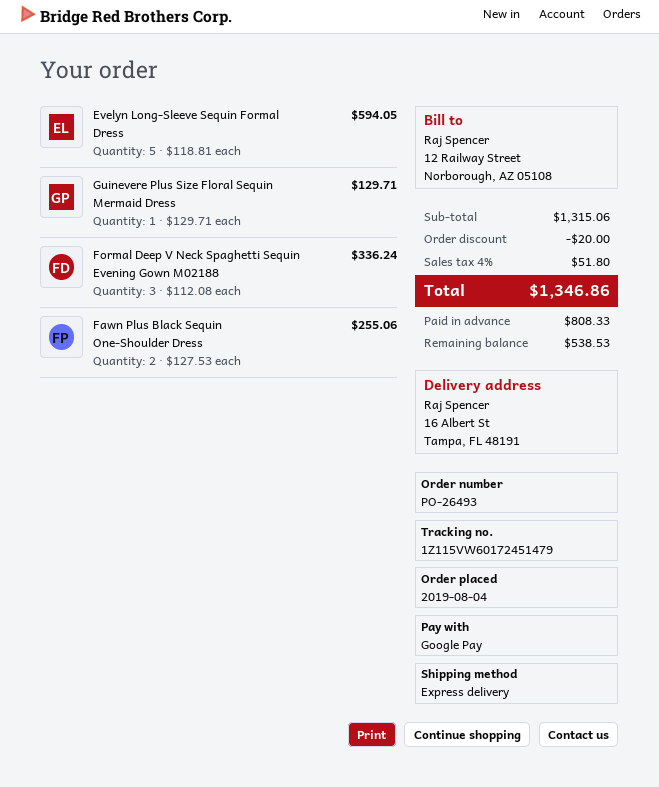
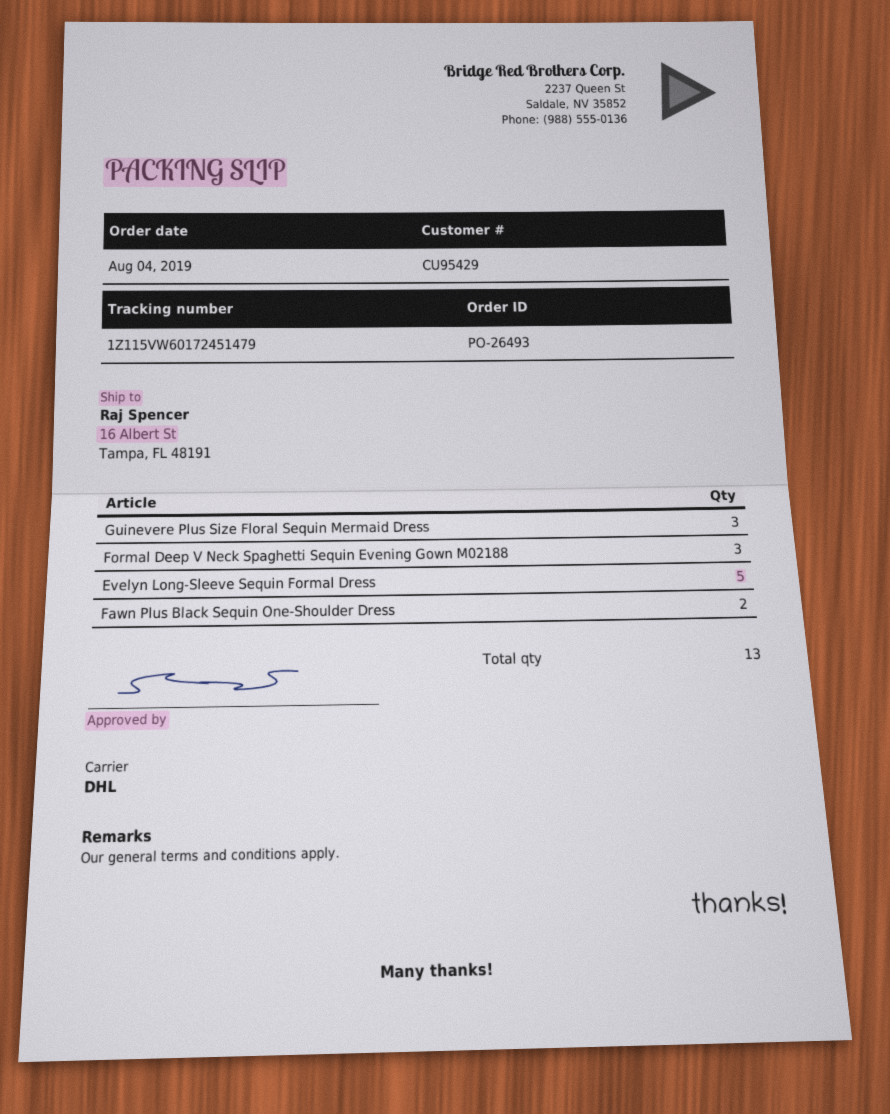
shipping method: express -> DHL
Guinevere Plus Size Floral Sequin Mermaid Dress: 1 -> 3

